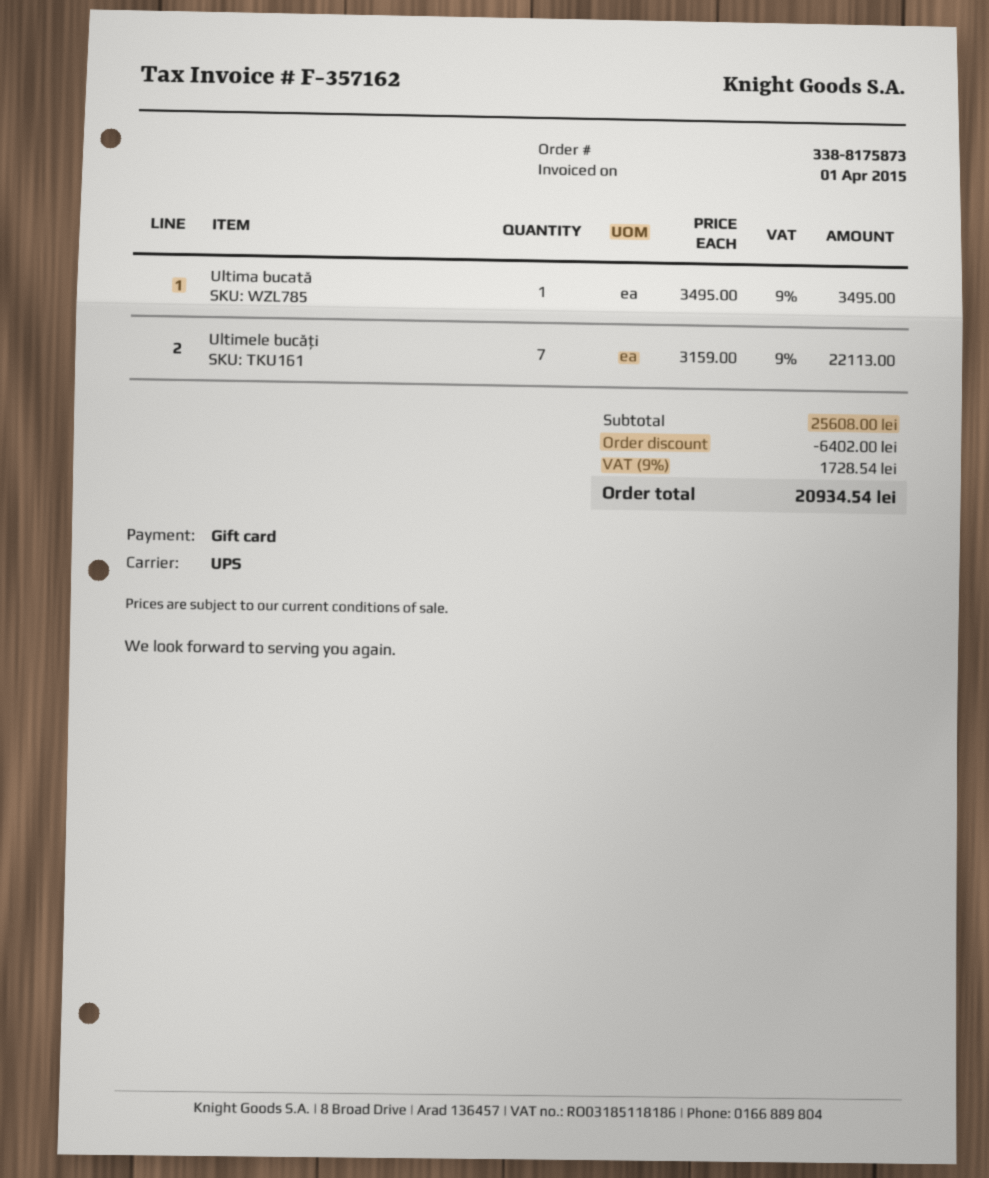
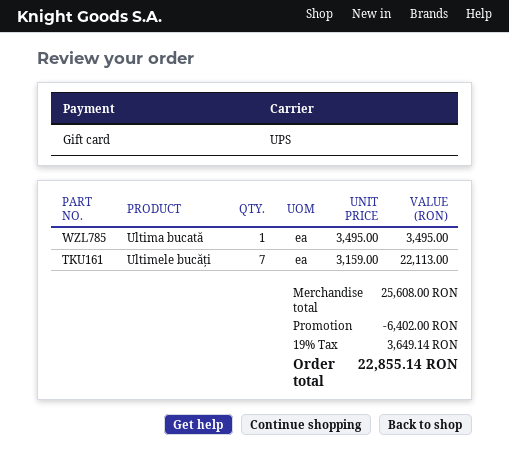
tax: 9% = 1728.54 -> 19% = 3649.14
total: 20934.54 -> 22855.14

